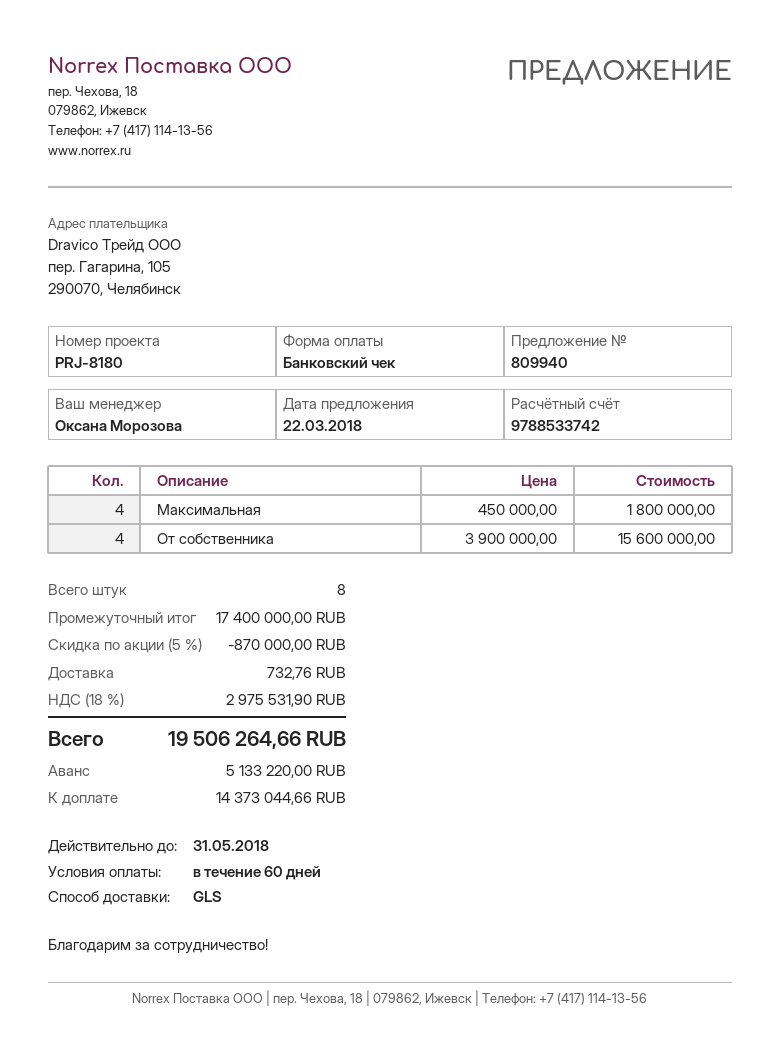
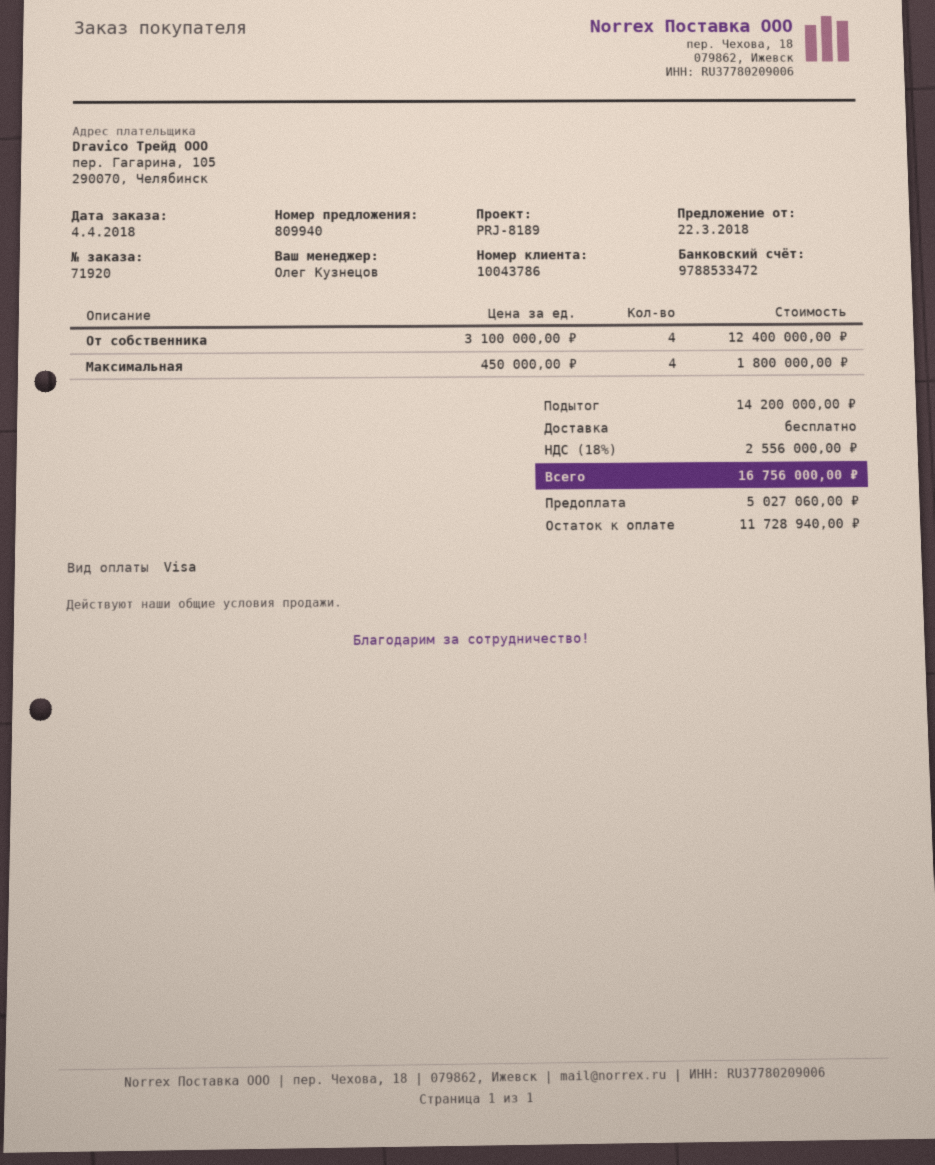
reference: PRJ-8180 -> PRJ-8189
sales rep: Оксана Морозова -> Олег Кузнецов
payment method: cheque -> Visa
bank account: 9788533742 -> 9788533472
От собственника: 4 x 3900000.00 = 15600000.00 -> 4 x 3100000.00 = 12400000.00
subtotal: 17400000.00 -> 14200000.00
discount: 5% = 870000.00 -> none
shipping: 732.76 -> 0.00
tax: 18% = 2975531.90 -> 18% = 2556000.00
total: 19506264.66 -> 16756000.00
deposit: 5133220.00 -> 5027060.00
balance: 14373044.66 -> 11728940.00

